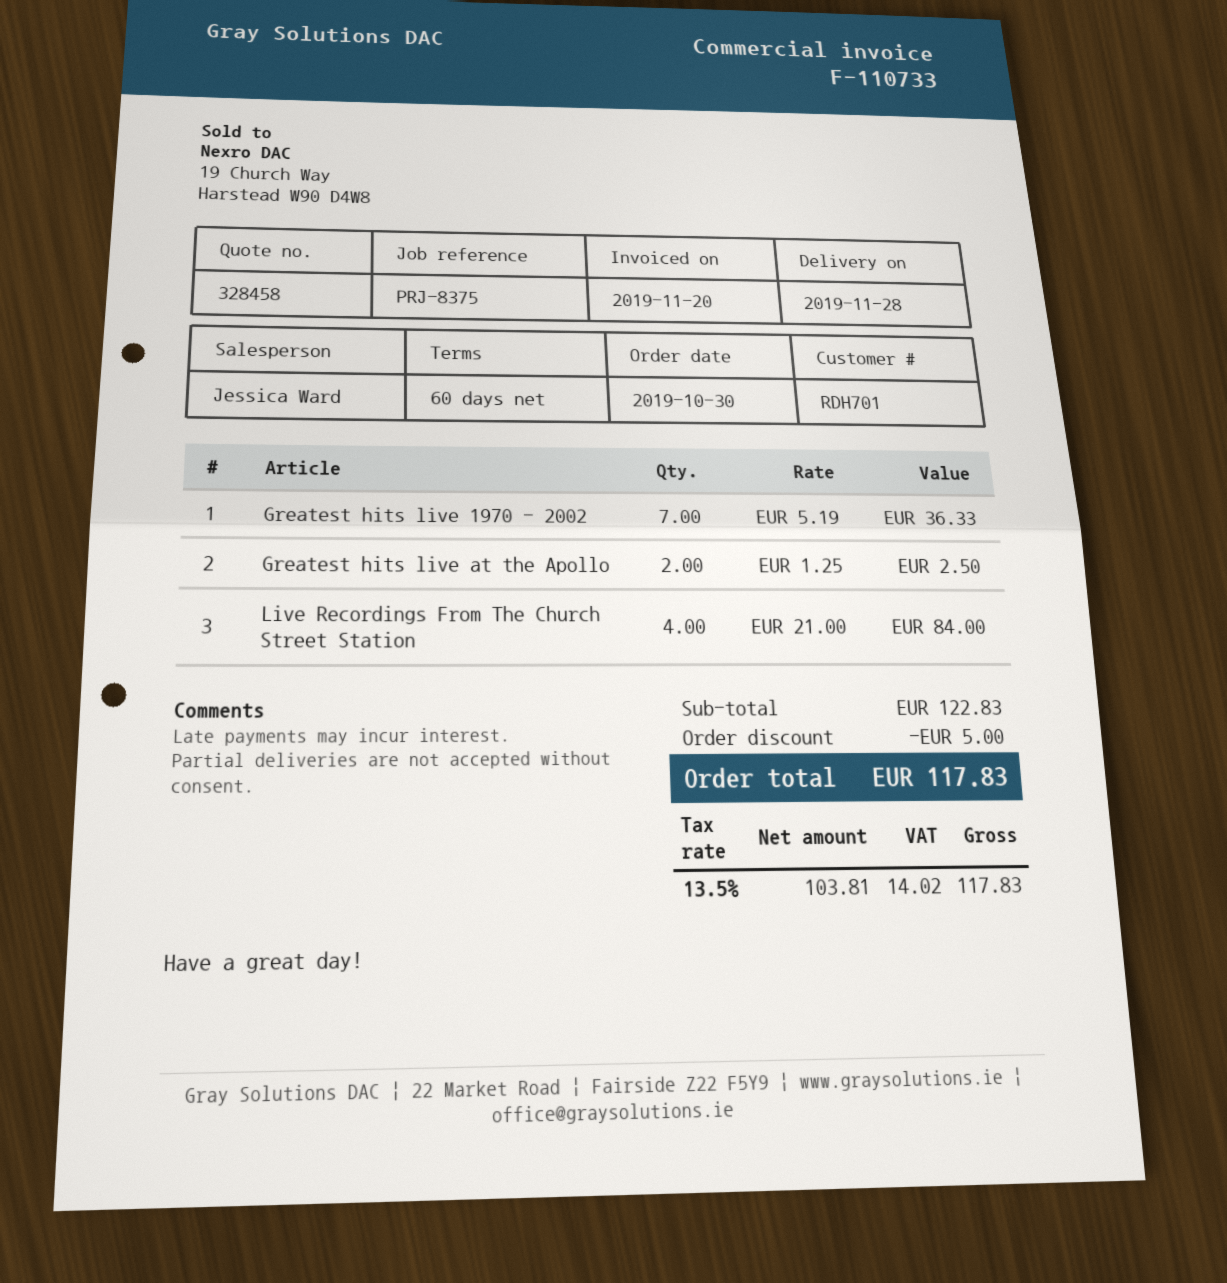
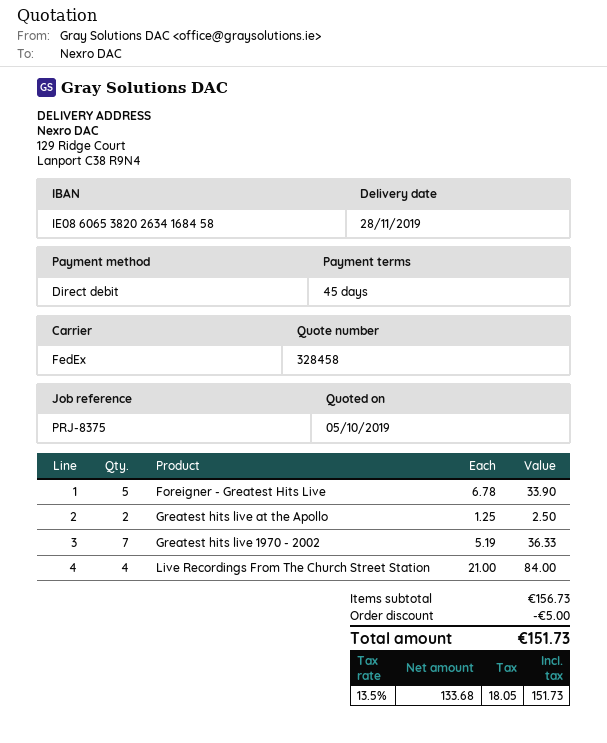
payment terms: 60 days -> 45 days
Foreigner - Greatest Hits Live: none -> 5 x 6.78 = 33.90
subtotal: 122.83 -> 156.73
net: 103.81 -> 133.68
tax: 13.5% = 14.02 -> 13.5% = 18.05
total: 117.83 -> 151.73

